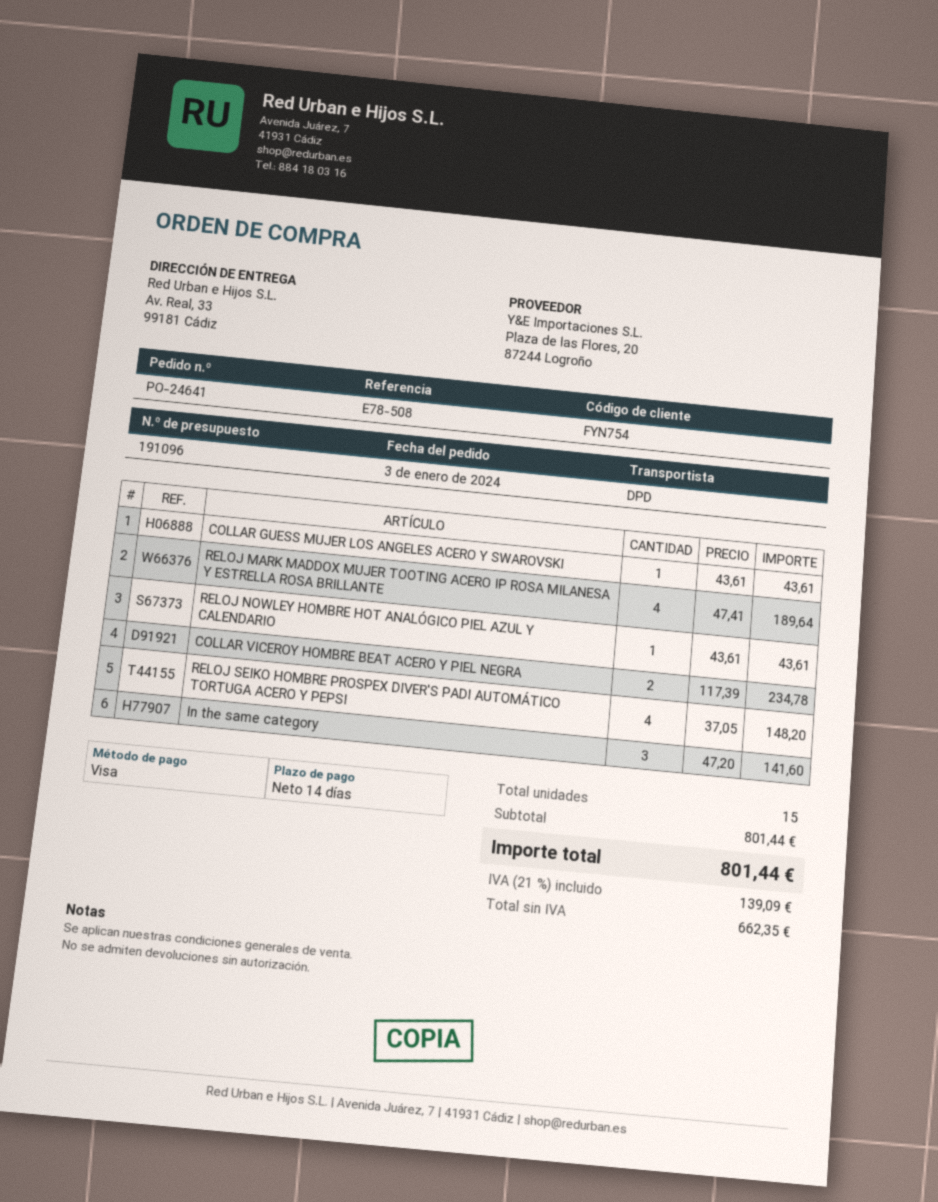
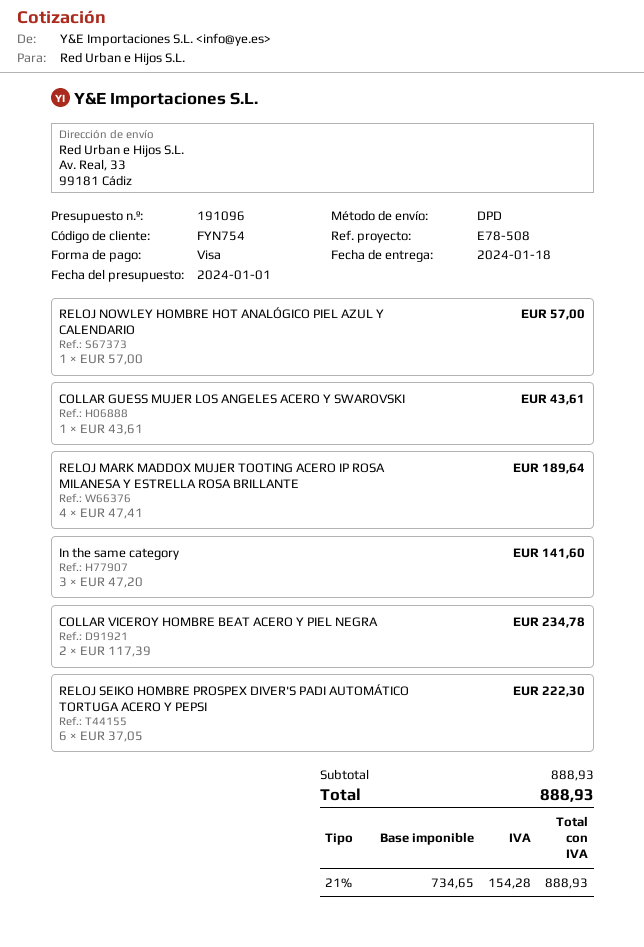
RELOJ NOWLEY HOMBRE HOT ANALÓGICO PIEL AZUL Y CALENDARIO: 1 x 43.61 = 43.61 -> 1 x 57.00 = 57.00
RELOJ SEIKO HOMBRE PROSPEX DIVER'S PADI AUTOMÁTICO TORTUGA ACERO Y PEPSI: 4 x 37.05 = 148.20 -> 6 x 37.05 = 222.30
subtotal: 801.44 -> 888.93
net: 662.35 -> 734.65
tax: 21% = 139.09 -> 21% = 154.28
total: 801.44 -> 888.93

